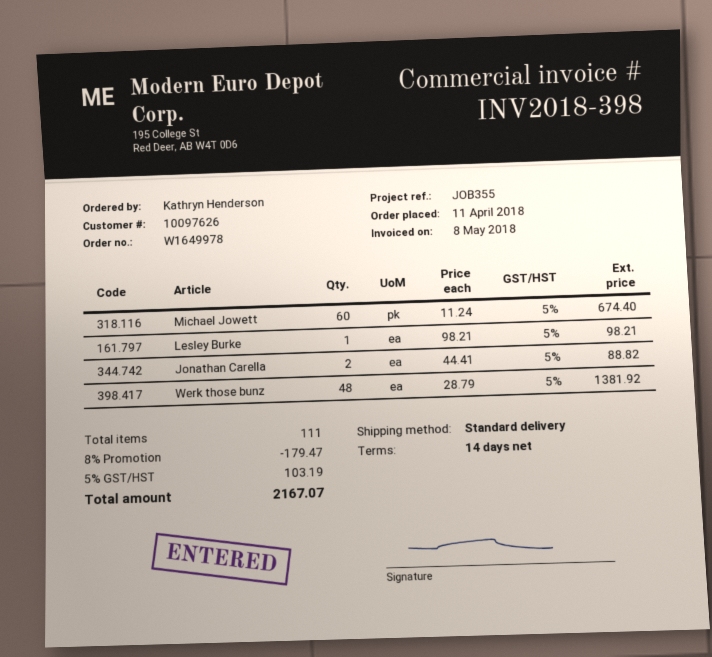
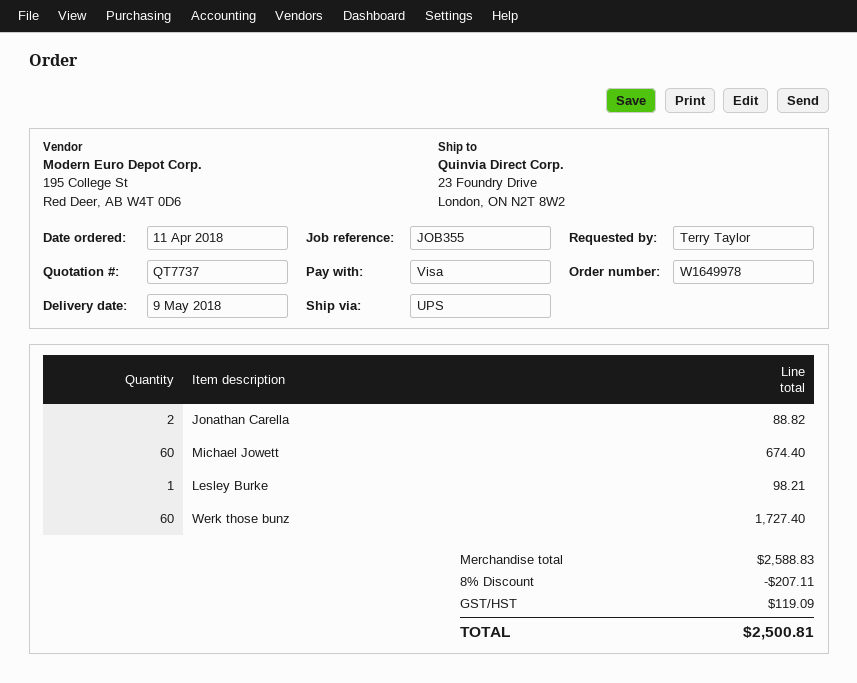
ordered by: Kathryn Henderson -> Terry Taylor
shipping method: standard -> UPS
Werk those bunz: 48 for 1381.92 -> 60 for 1727.40
discount: 8% = 179.47 -> 8% = 207.11
tax: 103.19 -> 119.09
total: 2167.07 -> 2500.81

